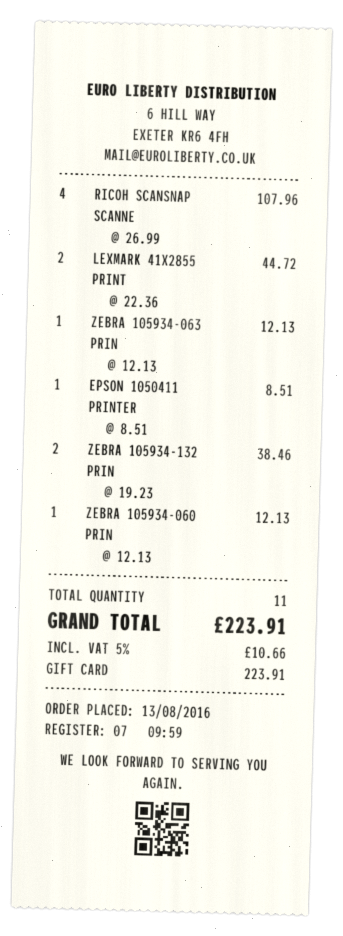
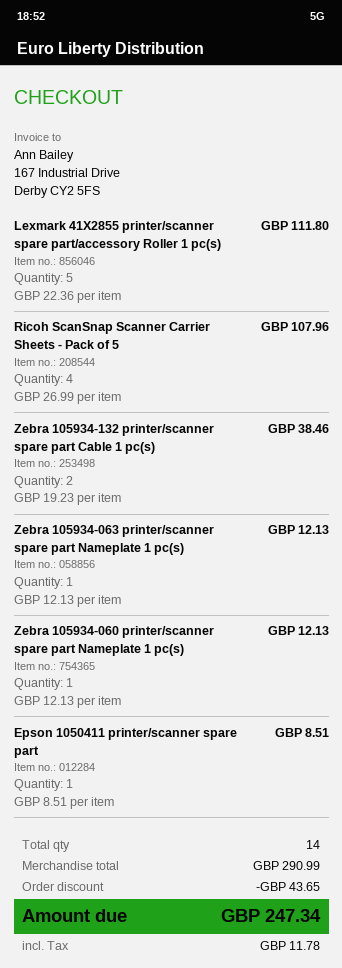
LEXMARK 41X2855 PRINT: 2 x 22.36 = 44.72 -> 5 x 22.36 = 111.80
total quantity: 11 -> 14
discount: none -> 43.65
tax: 10.66 -> 11.78
total: 223.91 -> 247.34

